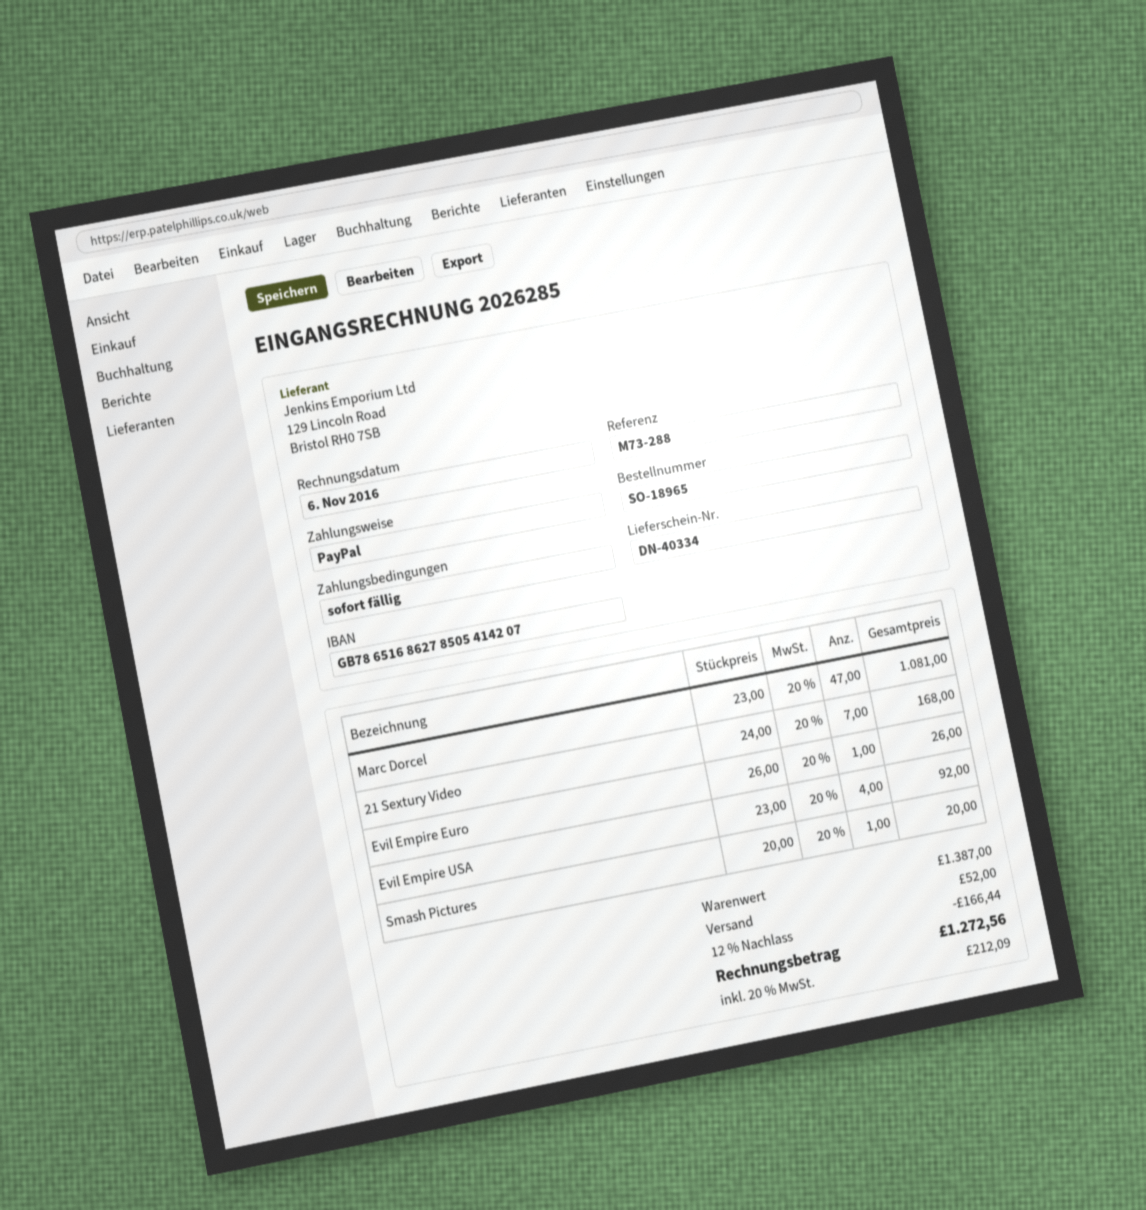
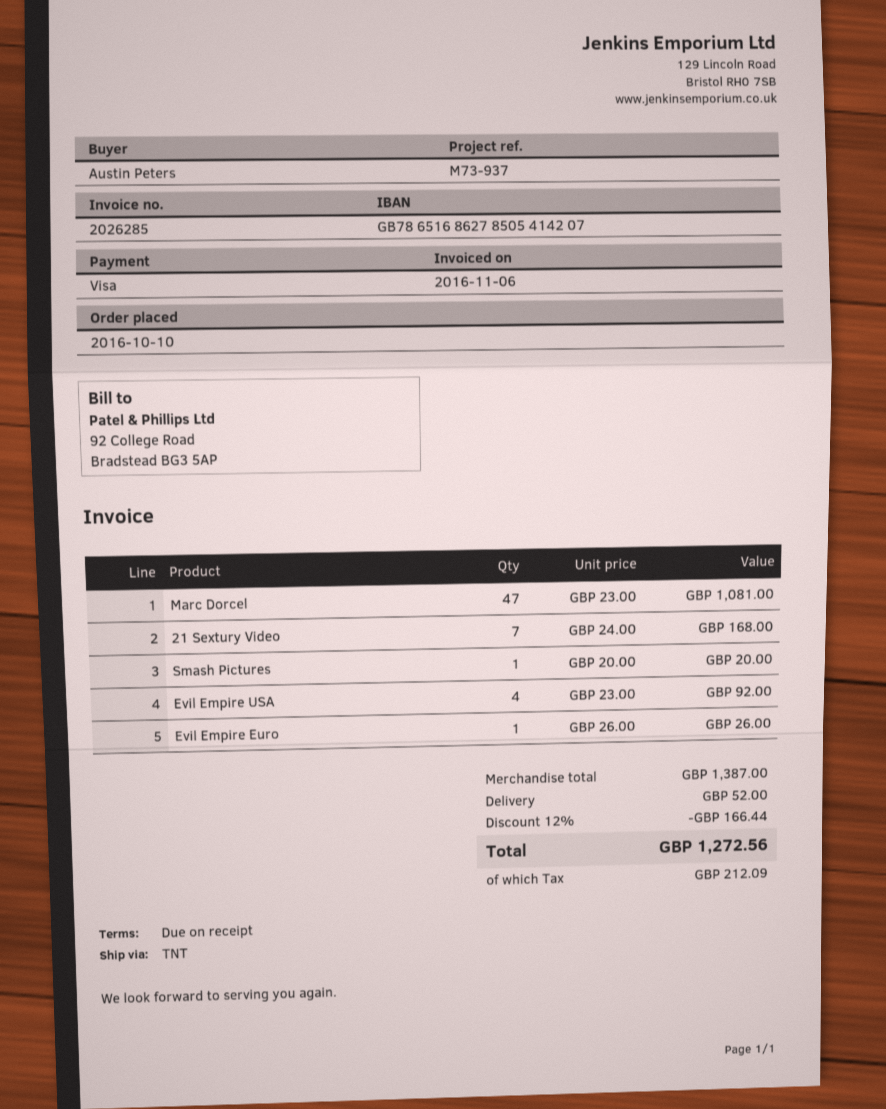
reference: M73-288 -> M73-937
payment method: PayPal -> Visa

